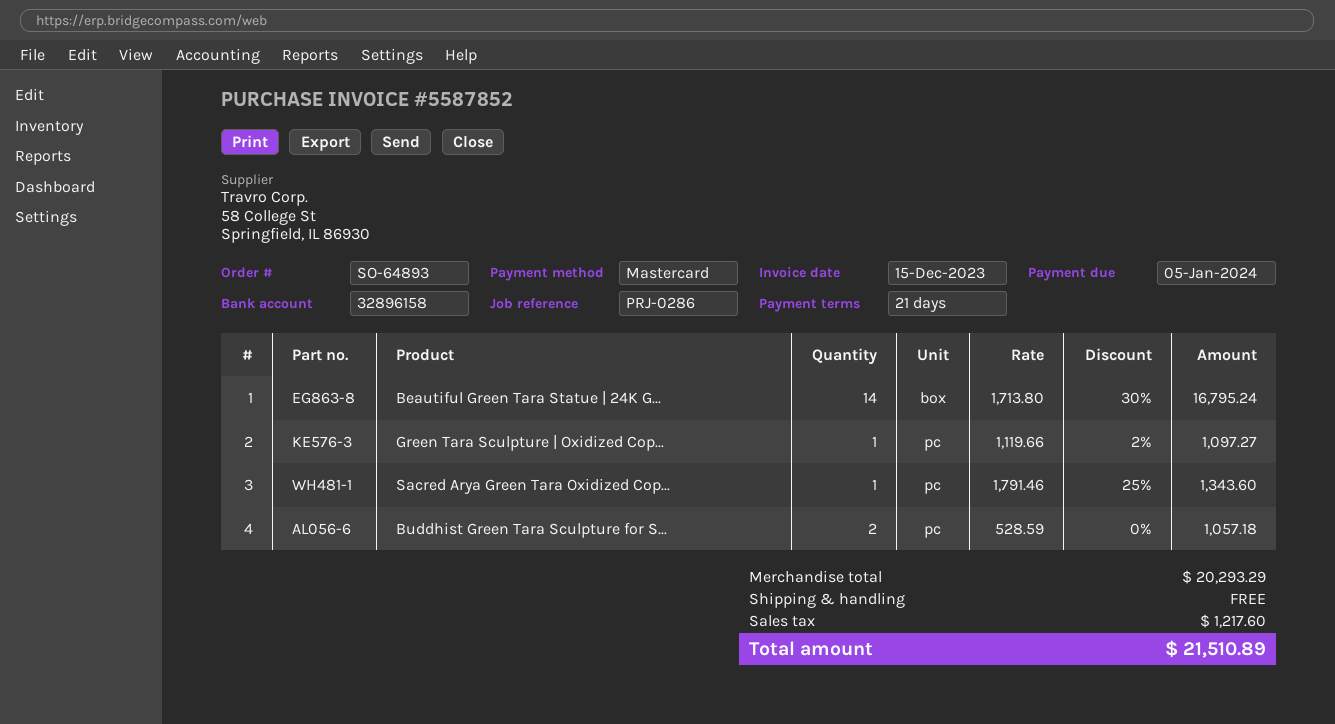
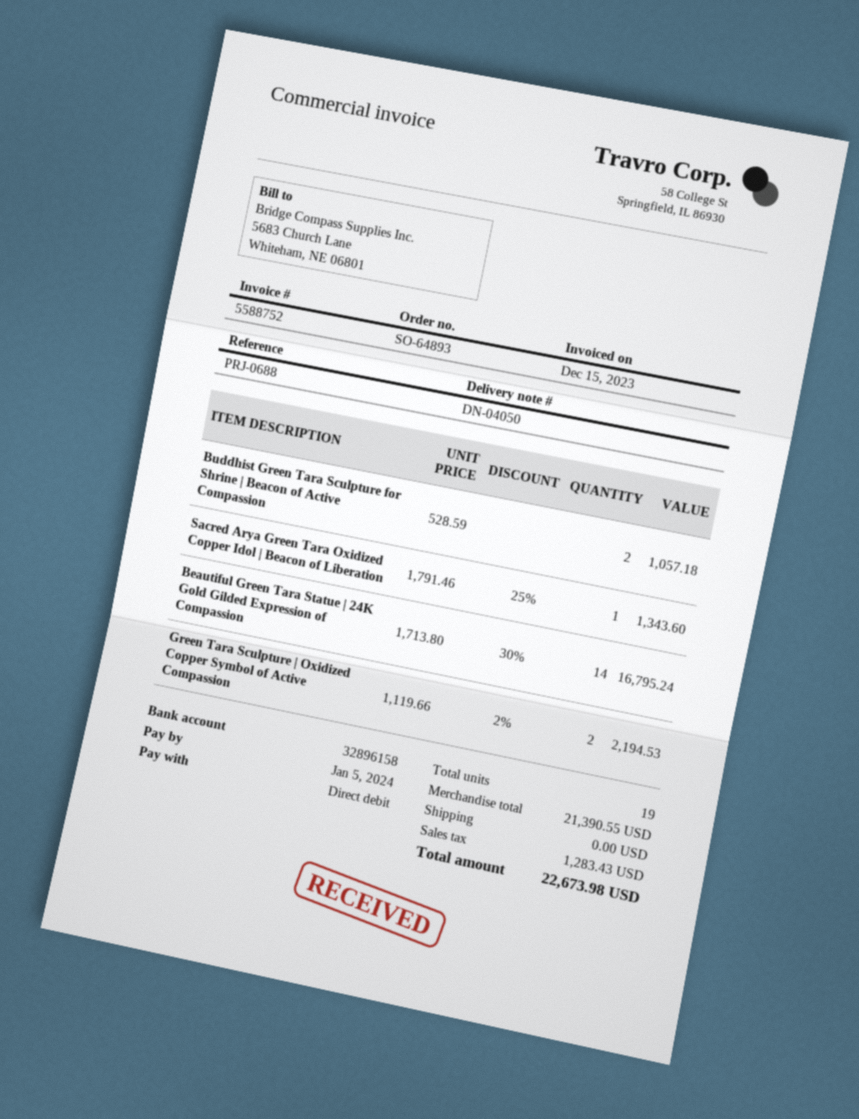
invoice number: 5587852 -> 5588752
reference: PRJ-0286 -> PRJ-0688
payment method: Mastercard -> direct debit
Green Tara Sculpture | Oxidized Cop...: 1 x 1119.66 - 2% = 1097.27 -> 2 x 1119.66 - 2% = 2194.53
subtotal: 20293.29 -> 21390.55
tax: 1217.60 -> 1283.43
total: 21510.89 -> 22673.98

